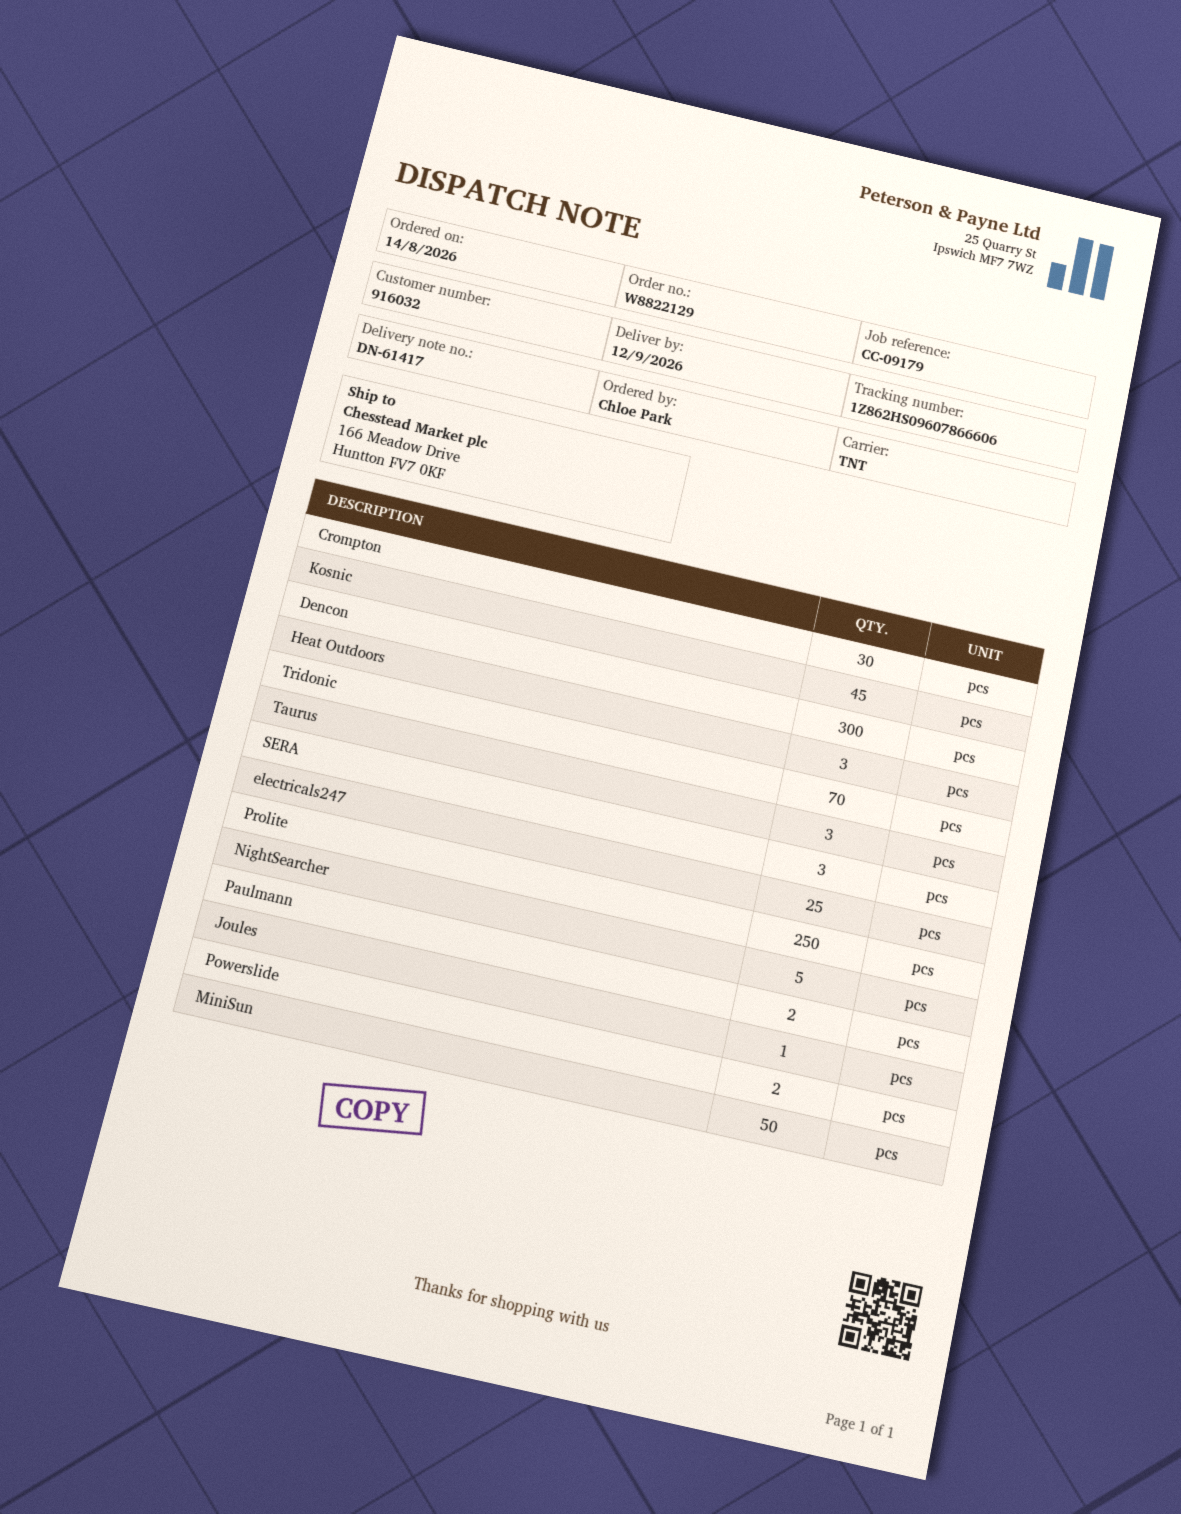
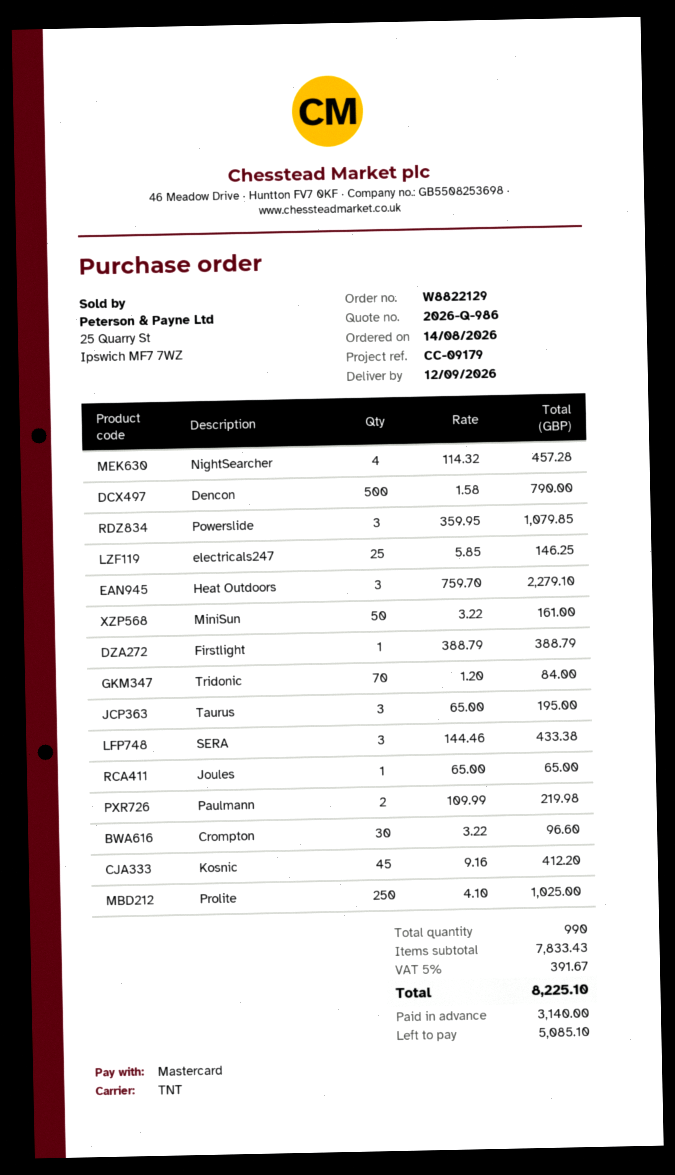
Dencon: 300 -> 500
NightSearcher: 5 -> 4
Powerslide: 2 -> 3
Firstlight: none -> 1

